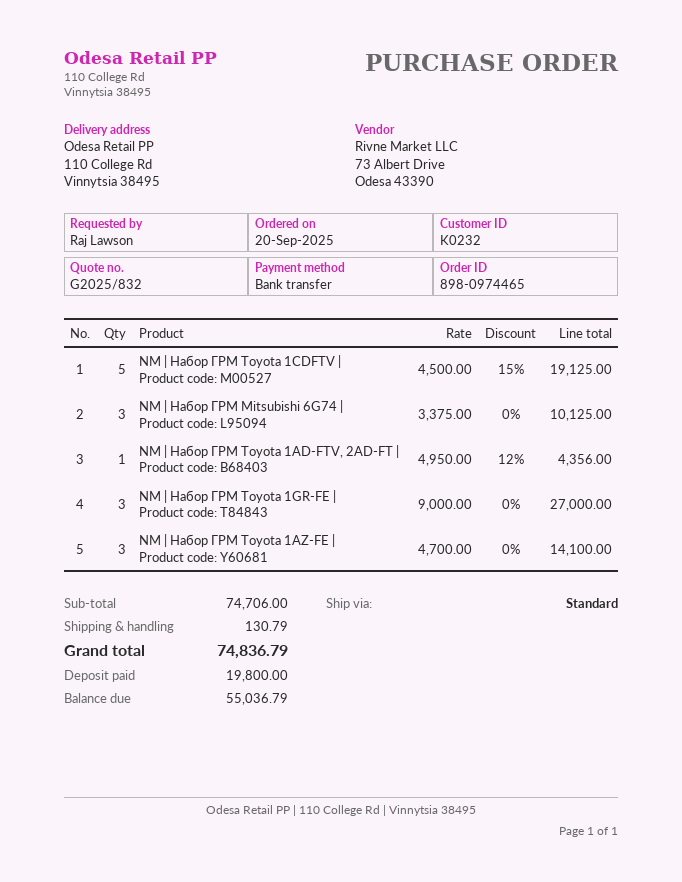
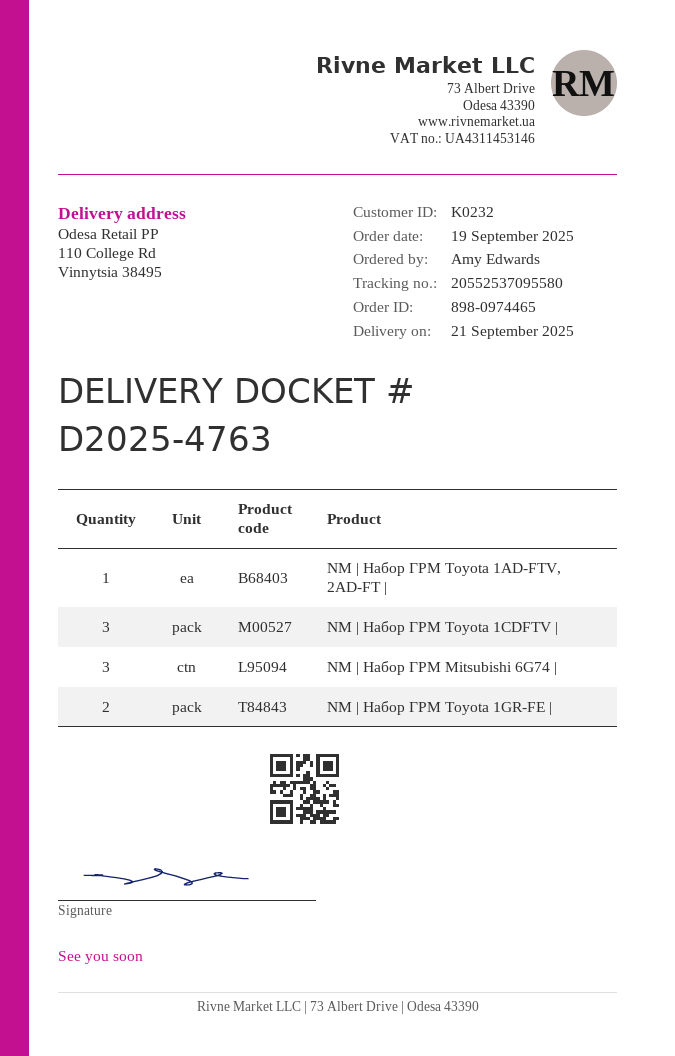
order date: 2025-09-20 -> 2025-09-19
ordered by: Raj Lawson -> Amy Edwards
NM | Набор ГРМ Toyota 1CDFTV |: 5 -> 3
NM | Набор ГРМ Toyota 1GR-FE |: 3 -> 2
NM | Набор ГРМ Toyota 1AZ-FE |: 3 -> none

